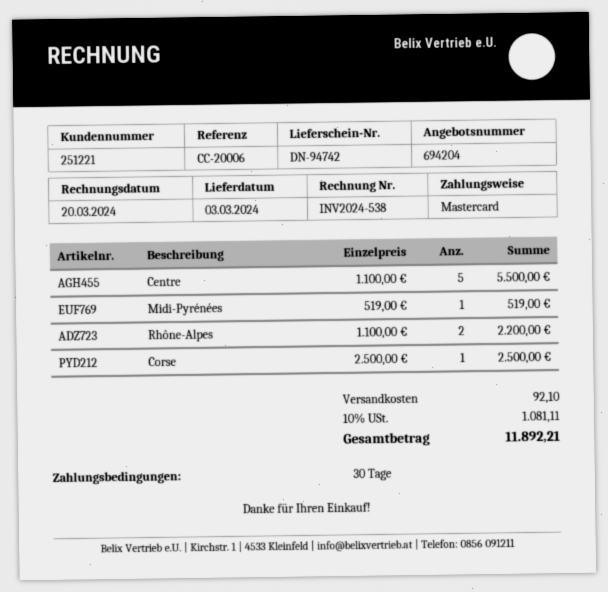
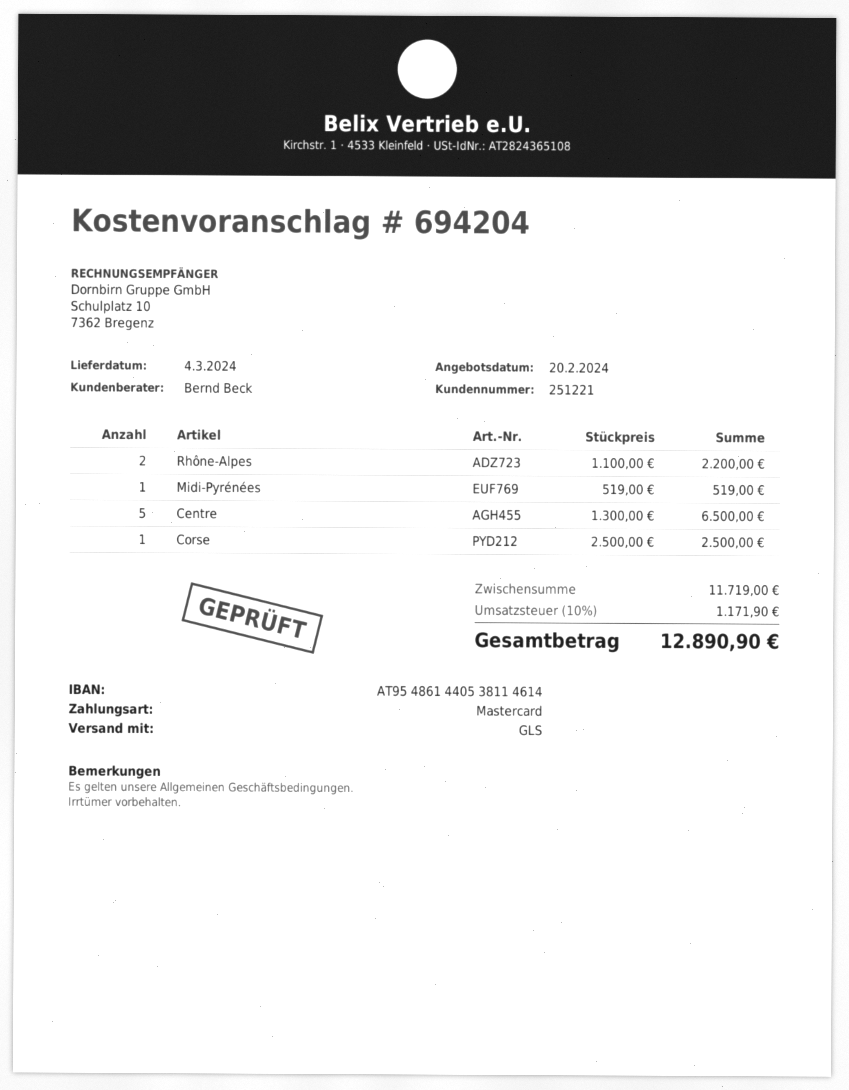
delivery date: 2024-03-03 -> 2024-03-04
Centre: 5 x 1100.00 = 5500.00 -> 5 x 1300.00 = 6500.00
shipping: 92.10 -> none
tax: 10% = 1081.11 -> 10% = 1171.90
total: 11892.21 -> 12890.90

